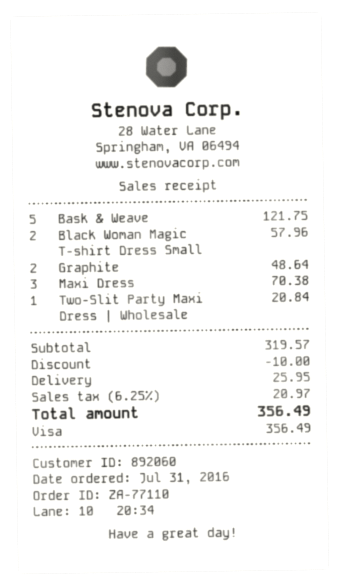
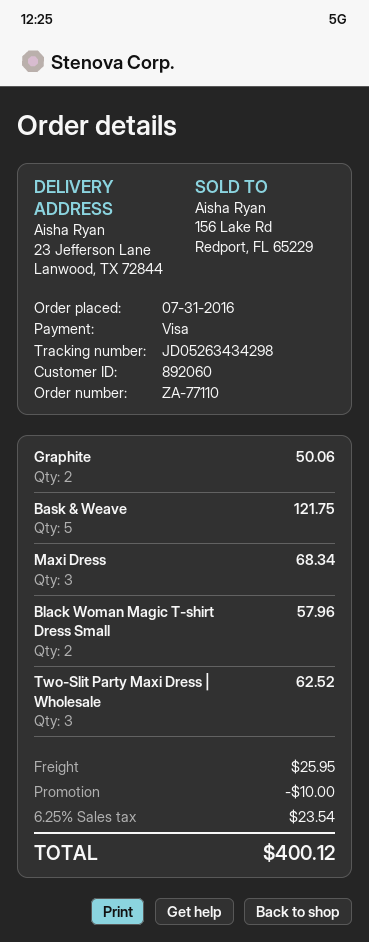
Graphite: 2 for 48.64 -> 2 for 50.06
Maxi Dress: 3 for 70.38 -> 3 for 68.34
Two-Slit Party Maxi Dress | Wholesale: 1 for 20.84 -> 3 for 62.52
tax: 6.25% = 20.97 -> 6.25% = 23.54
total: 356.49 -> 400.12

